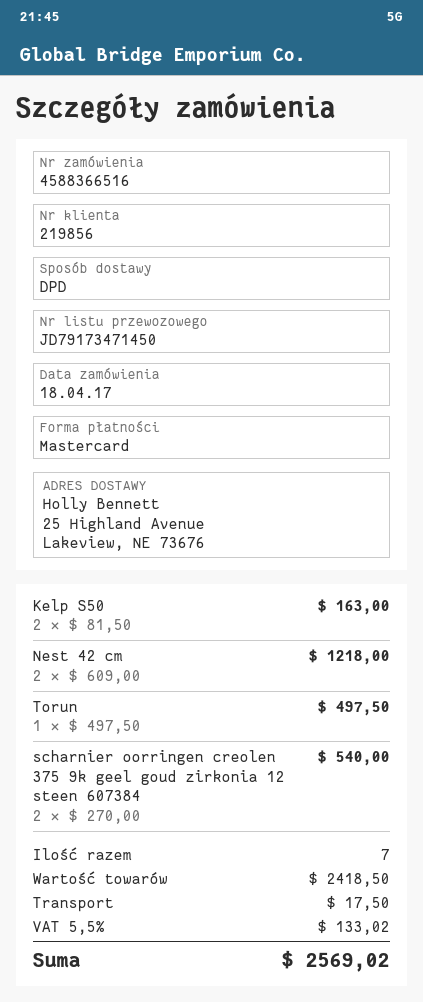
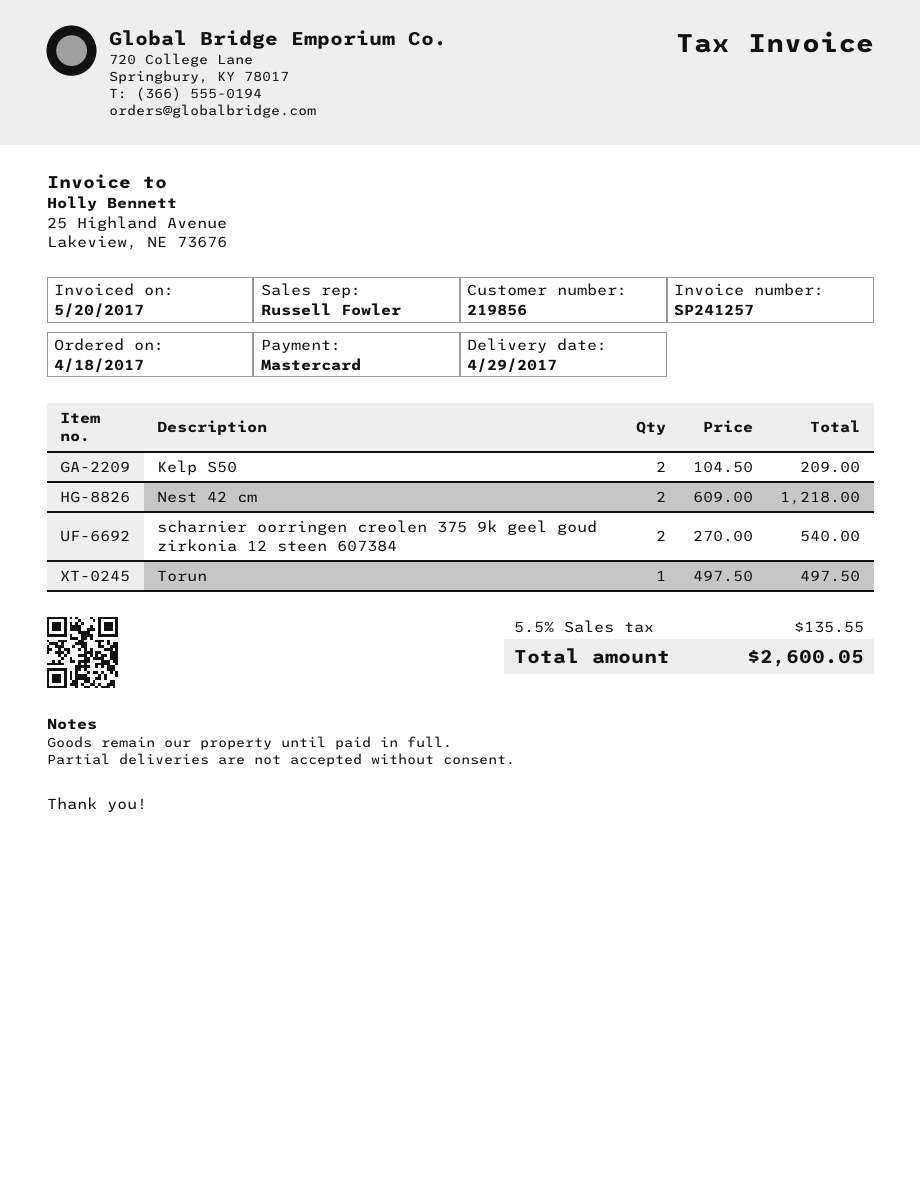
Kelp S50: 2 x 81.50 = 163.00 -> 2 x 104.50 = 209.00
shipping: 17.50 -> none
tax: 5.5% = 133.02 -> 5.5% = 135.55
total: 2569.02 -> 2600.05

